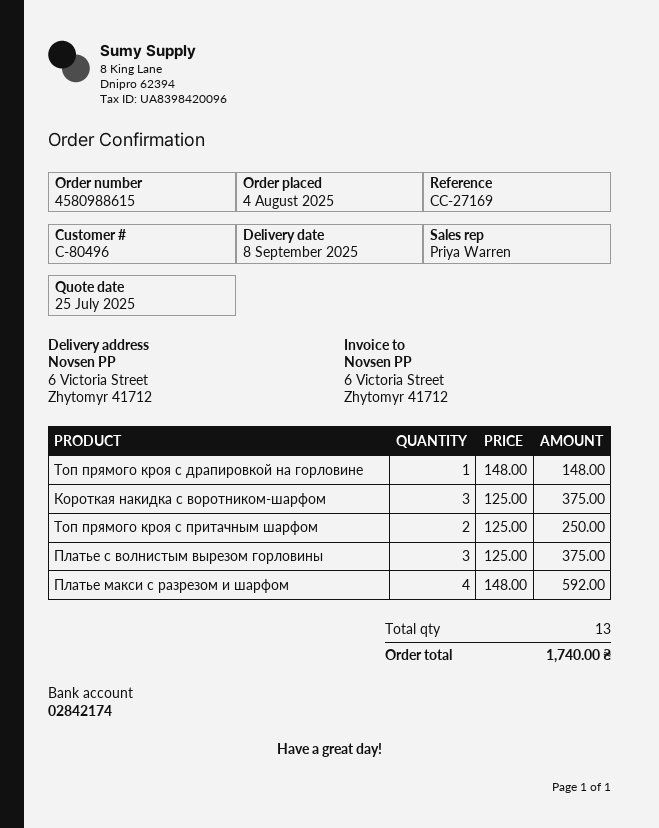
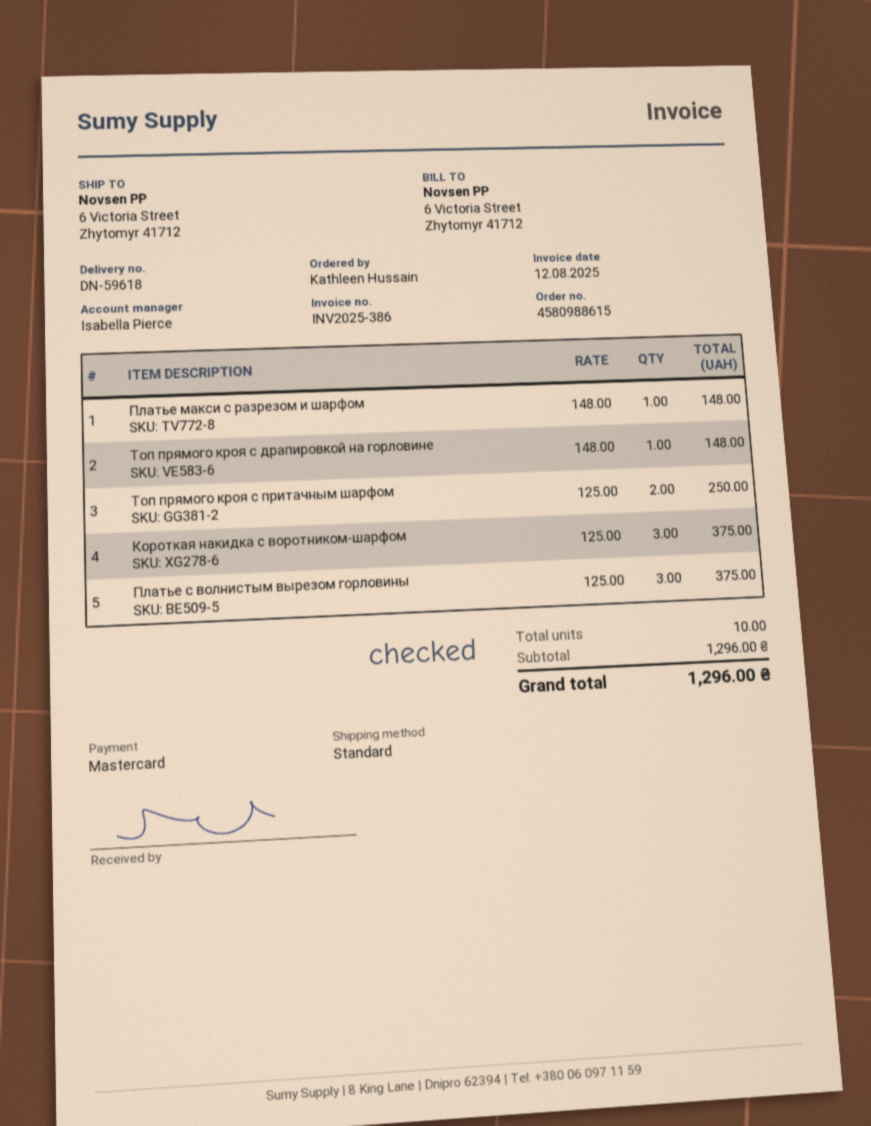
sales rep: Priya Warren -> Isabella Pierce
Платье макси с разрезом и шарфом: 4 x 148.00 = 592.00 -> 1 x 148.00 = 148.00
total quantity: 13 -> 10
total: 1740.00 -> 1296.00

